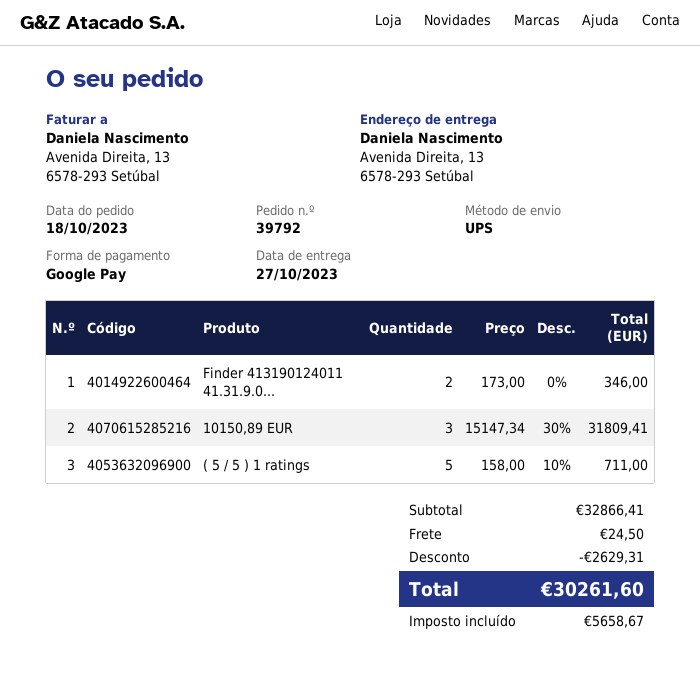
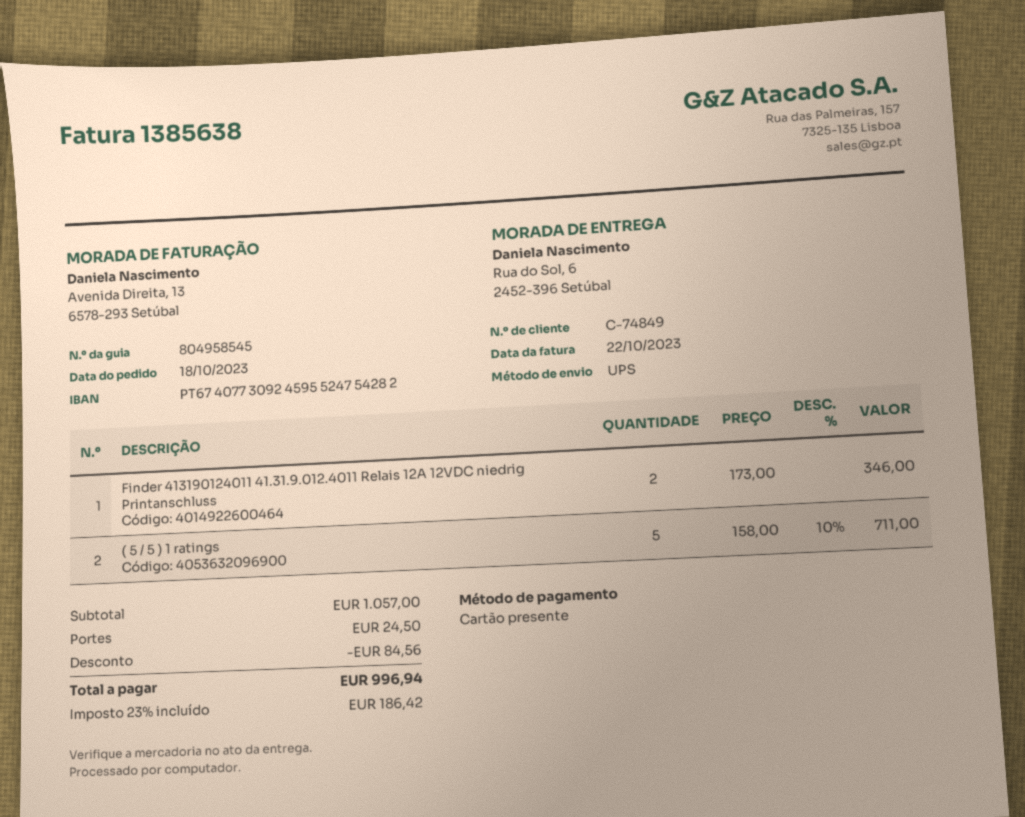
payment method: Google Pay -> gift card
ship to: Avenida Direita, 13, 6578-293 Setúbal -> Rua do Sol, 6, 2452-396 Setúbal
10150,89 EUR: 3 x 15147.34 - 30% = 31809.41 -> none
subtotal: 32866.41 -> 1057.00
discount: 2629.31 -> 84.56
tax: 5658.67 -> 186.42
total: 30261.60 -> 996.94

